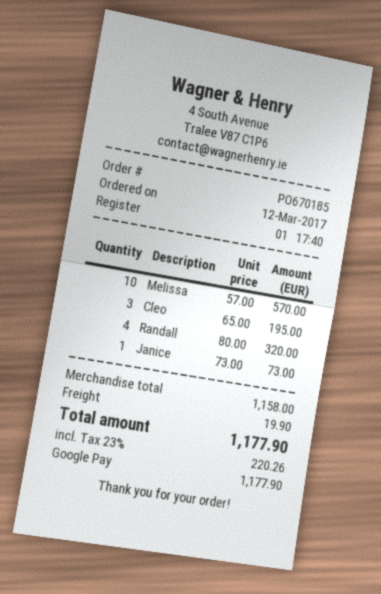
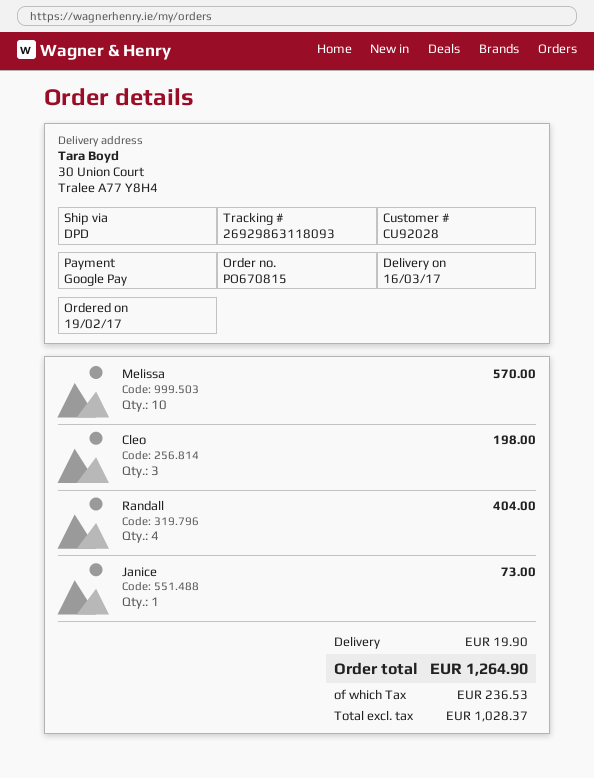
order number: PO670185 -> PO670815
order date: 2017-03-12 -> 2017-02-19
Cleo: 3 for 195.00 -> 3 for 198.00
Randall: 4 for 320.00 -> 4 for 404.00
tax: 220.26 -> 236.53
total: 1177.90 -> 1264.90

